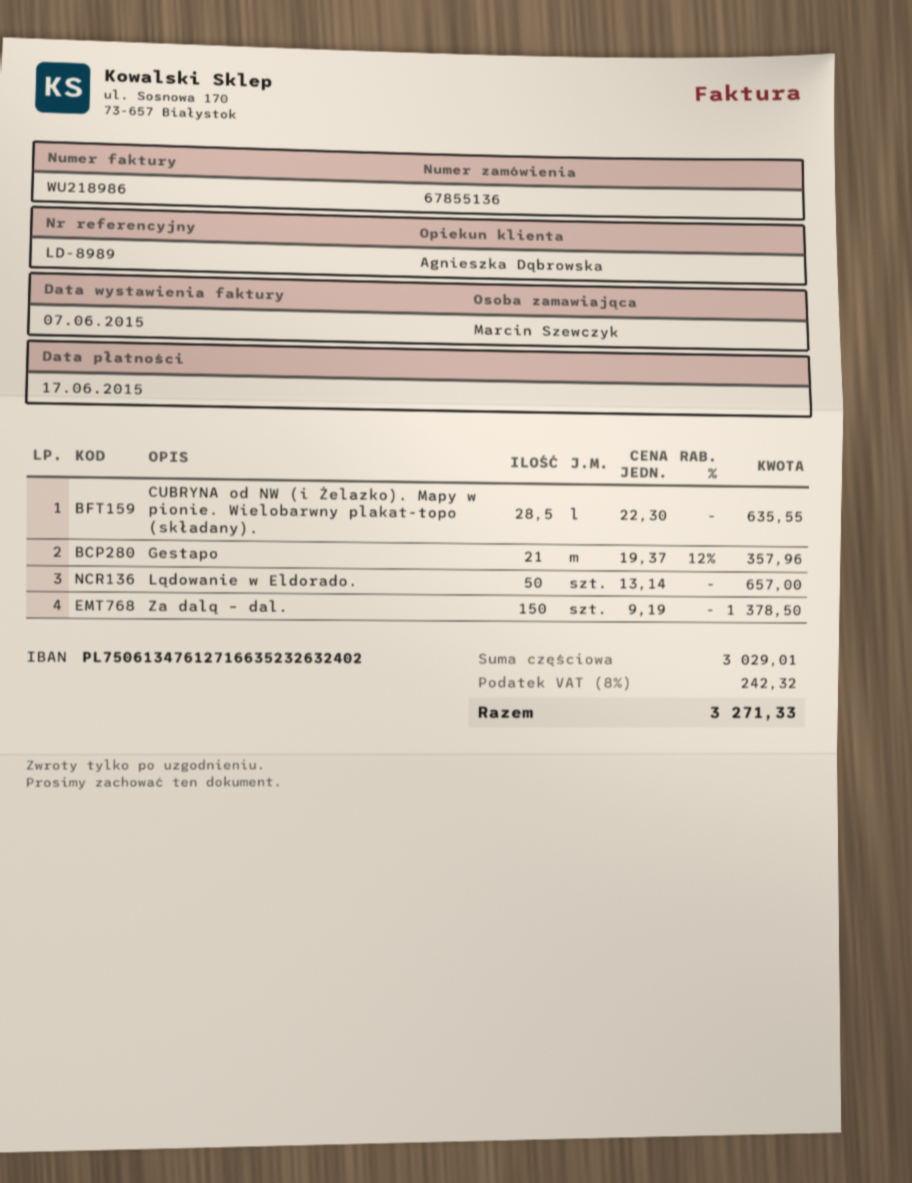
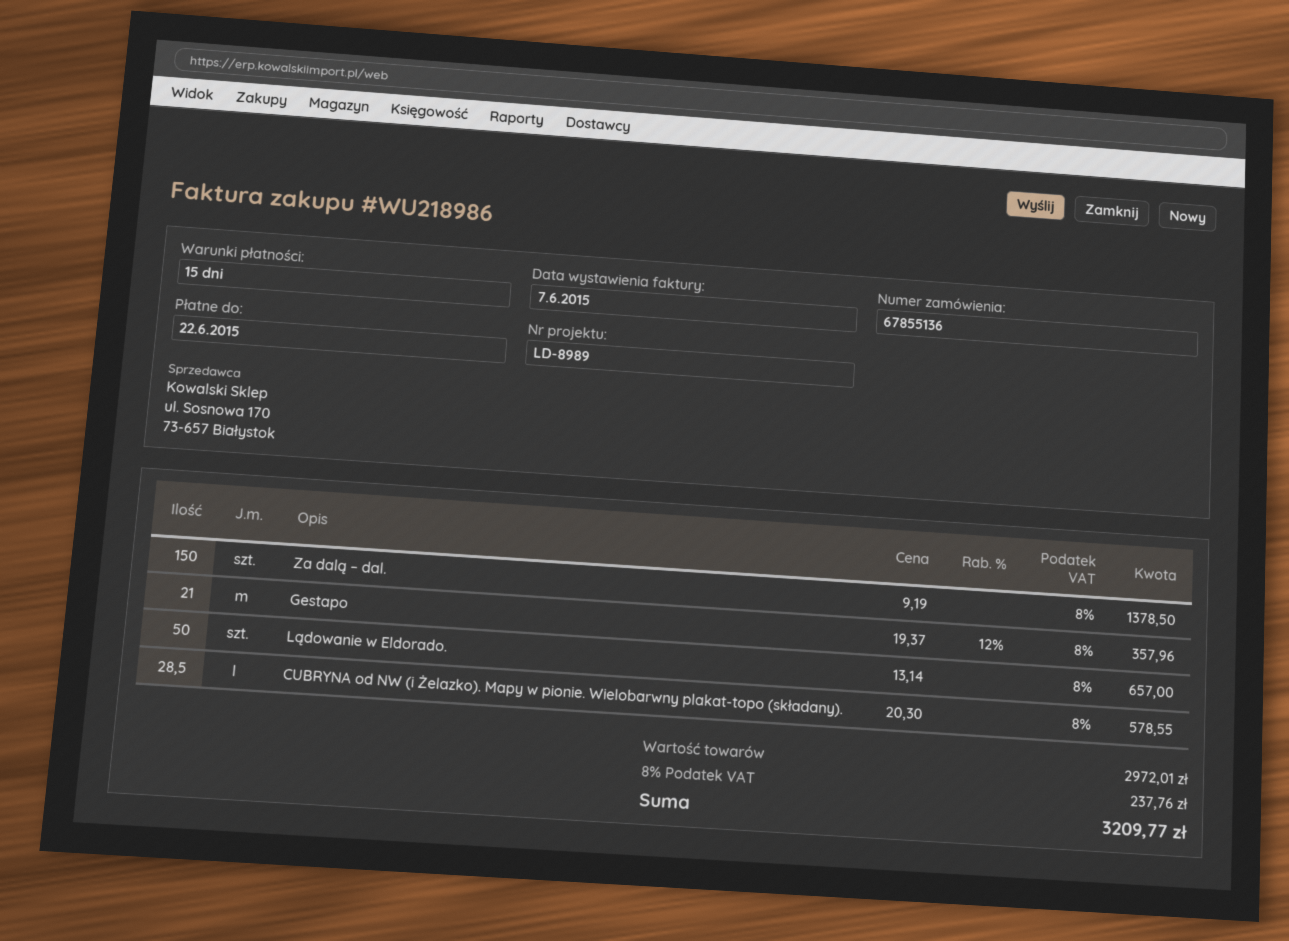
due date: 2015-06-17 -> 2015-06-22
CUBRYNA od NW (i Żelazko). Mapy w pionie. Wielobarwny plakat-topo (składany).: 28.5 x 22.30 = 635.55 -> 28.5 x 20.30 = 578.55
subtotal: 3029.01 -> 2972.01
tax: 8% = 242.32 -> 8% = 237.76
total: 3271.33 -> 3209.77

